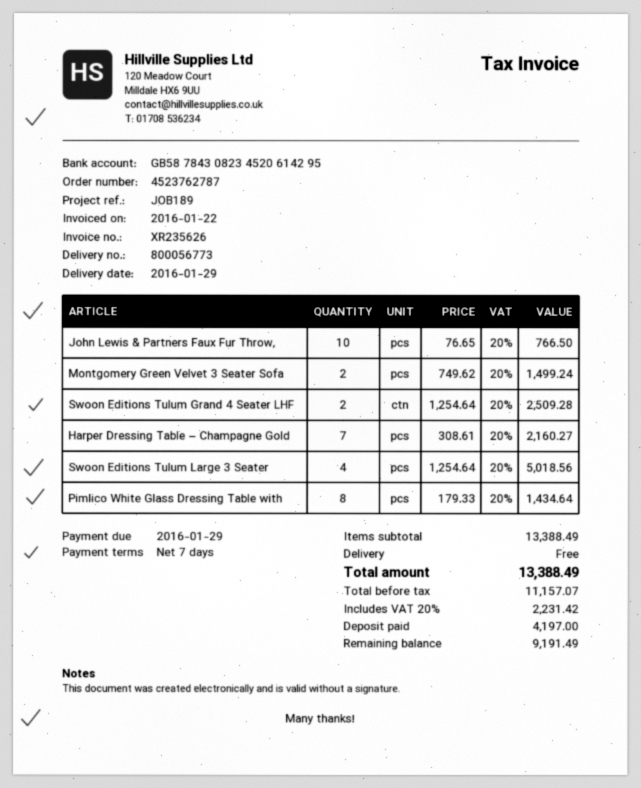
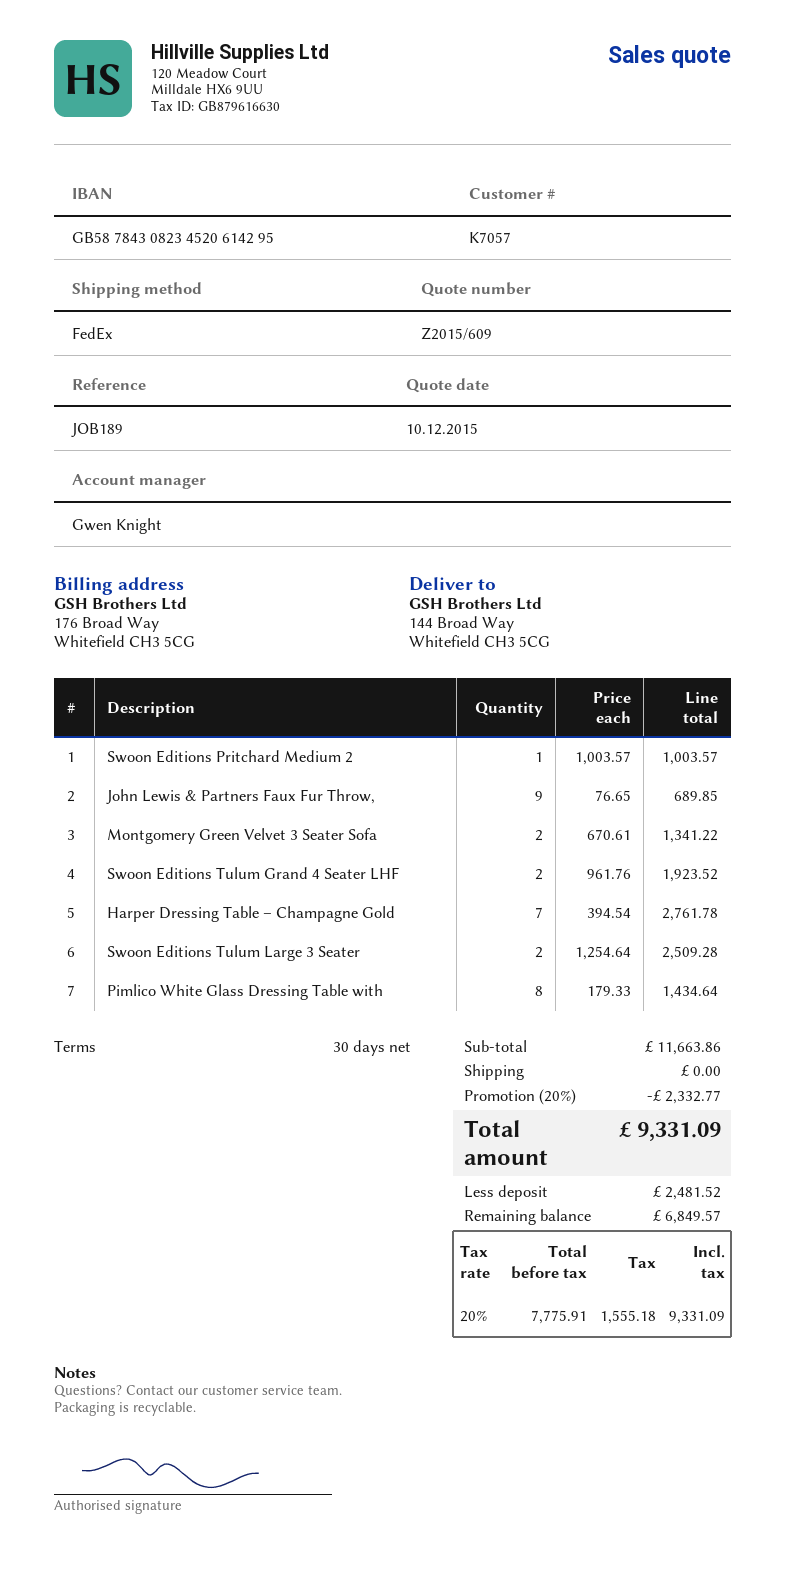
payment terms: 7 days -> 30 days
John Lewis & Partners Faux Fur Throw,: 10 x 76.65 = 766.50 -> 9 x 76.65 = 689.85
Montgomery Green Velvet 3 Seater Sofa: 2 x 749.62 = 1499.24 -> 2 x 670.61 = 1341.22
Swoon Editions Tulum Grand 4 Seater LHF: 2 x 1254.64 = 2509.28 -> 2 x 961.76 = 1923.52
Harper Dressing Table – Champagne Gold: 7 x 308.61 = 2160.27 -> 7 x 394.54 = 2761.78
Swoon Editions Tulum Large 3 Seater: 4 x 1254.64 = 5018.56 -> 2 x 1254.64 = 2509.28
Swoon Editions Pritchard Medium 2: none -> 1 x 1003.57 = 1003.57
subtotal: 13388.49 -> 11663.86
discount: none -> 20% = 2332.77
net: 11157.07 -> 7775.91
tax: 20% = 2231.42 -> 20% = 1555.18
total: 13388.49 -> 9331.09
deposit: 4197.00 -> 2481.52
balance: 9191.49 -> 6849.57

